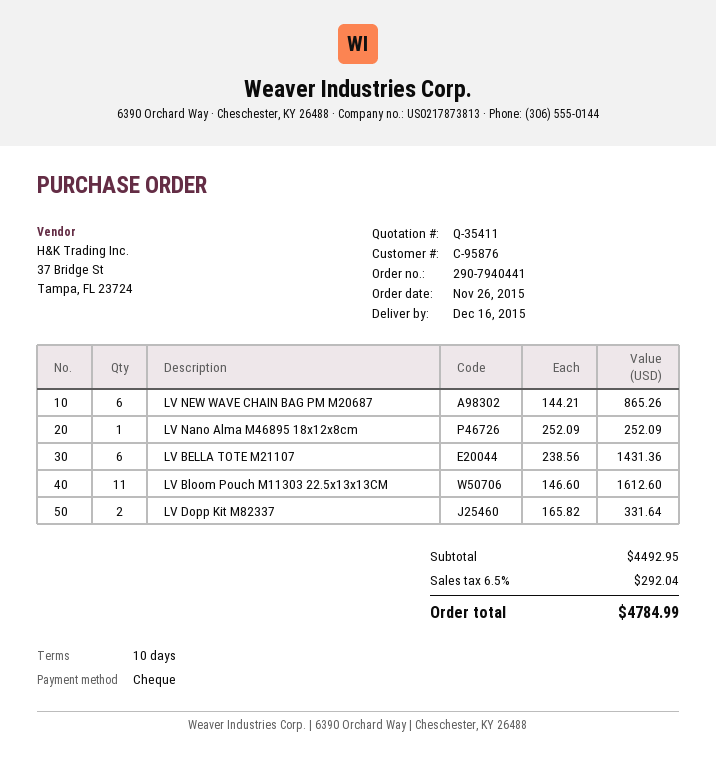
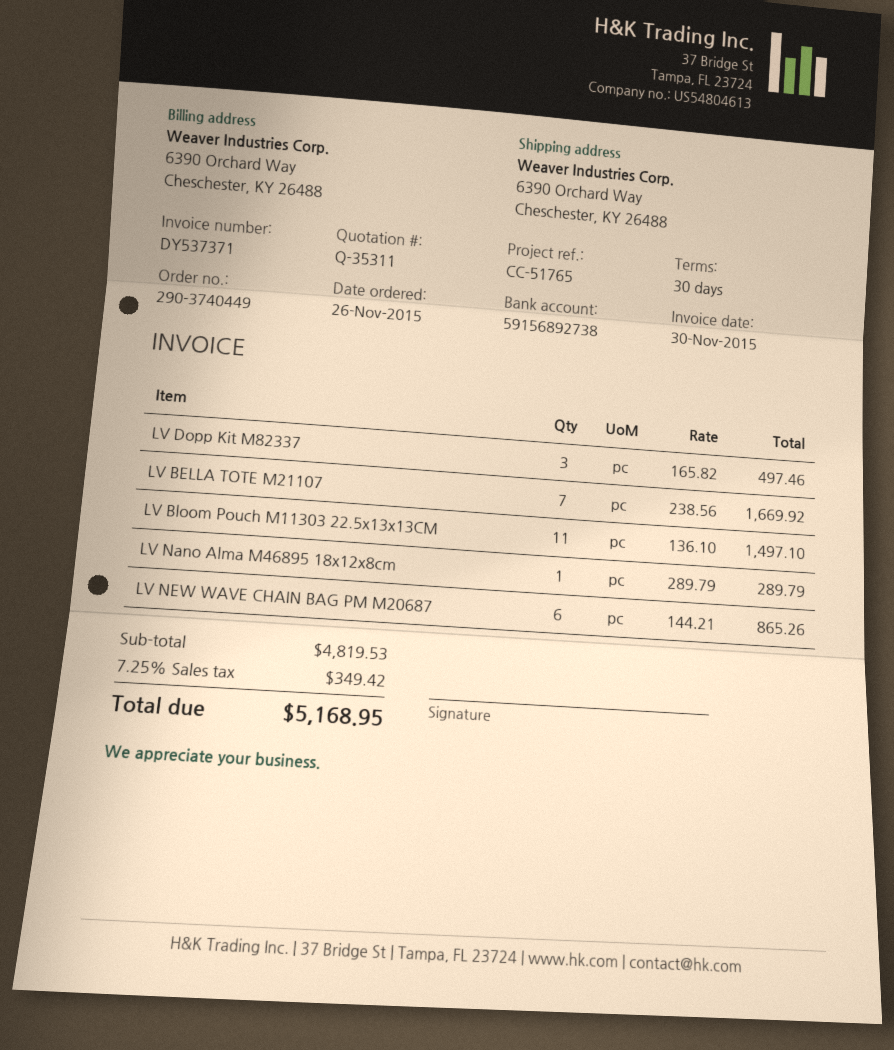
quote number: Q-35411 -> Q-35311
order number: 290-7940441 -> 290-3740449
payment terms: 10 days -> 30 days
LV Nano Alma M46895 18x12x8cm: 1 x 252.09 = 252.09 -> 1 x 289.79 = 289.79
LV BELLA TOTE M21107: 6 x 238.56 = 1431.36 -> 7 x 238.56 = 1669.92
LV Bloom Pouch M11303 22.5x13x13CM: 11 x 146.60 = 1612.60 -> 11 x 136.10 = 1497.10
LV Dopp Kit M82337: 2 x 165.82 = 331.64 -> 3 x 165.82 = 497.46
subtotal: 4492.95 -> 4819.53
tax: 6.5% = 292.04 -> 7.25% = 349.42
total: 4784.99 -> 5168.95

